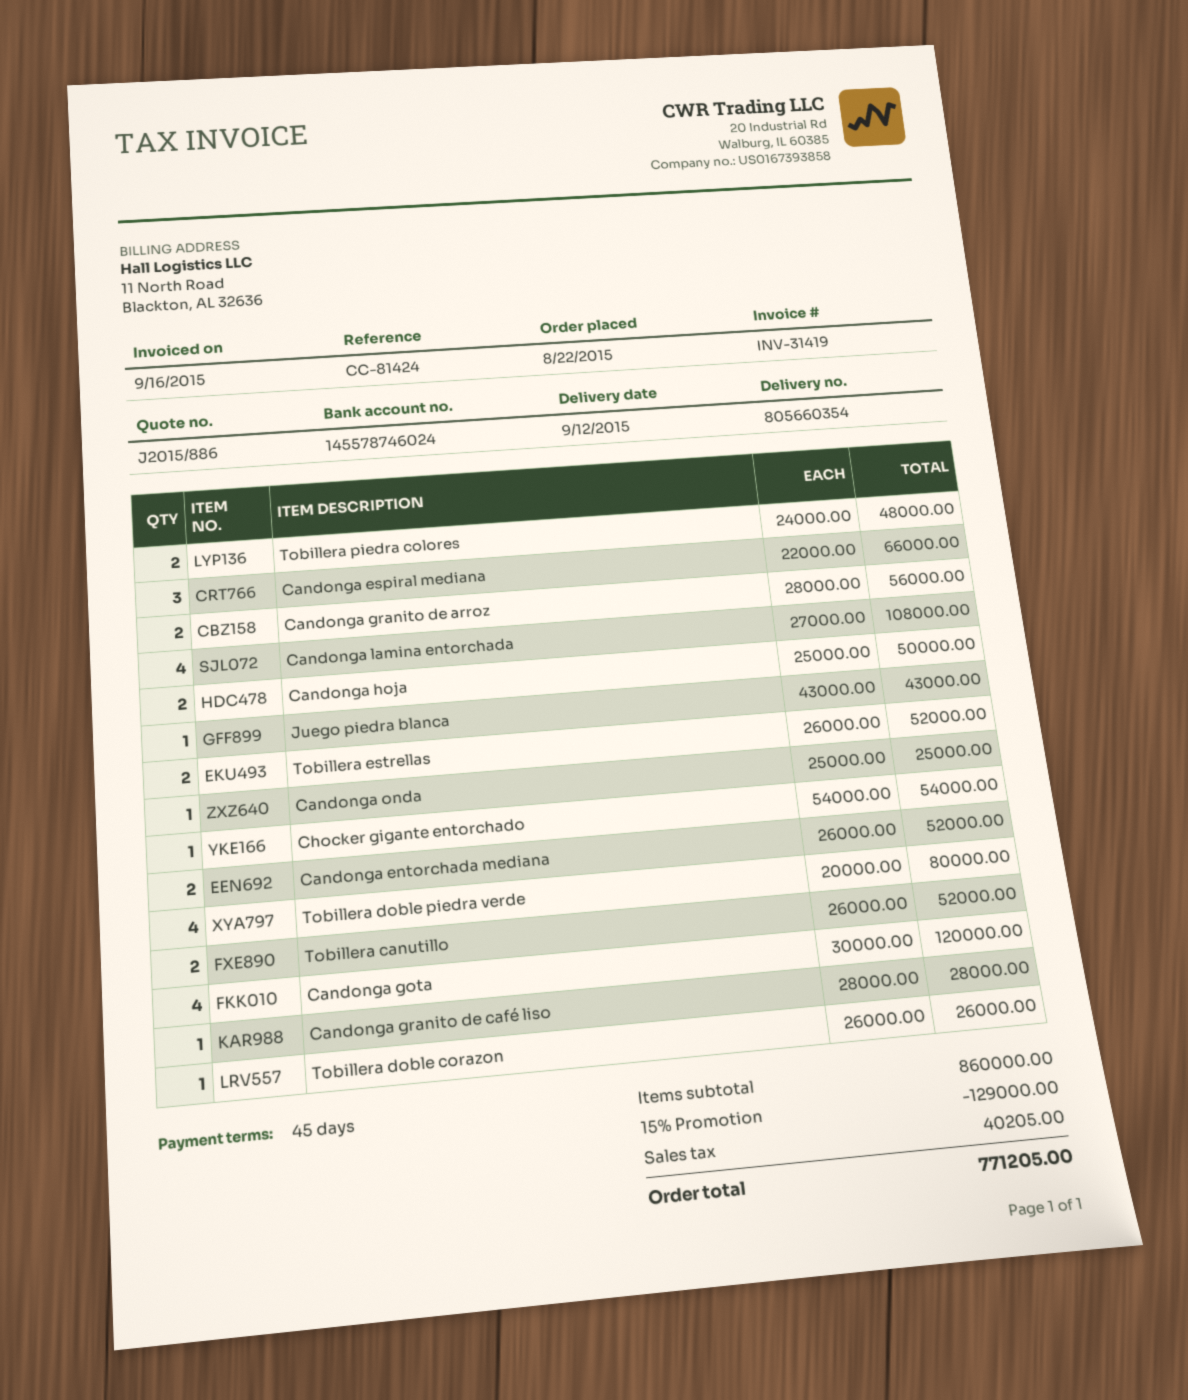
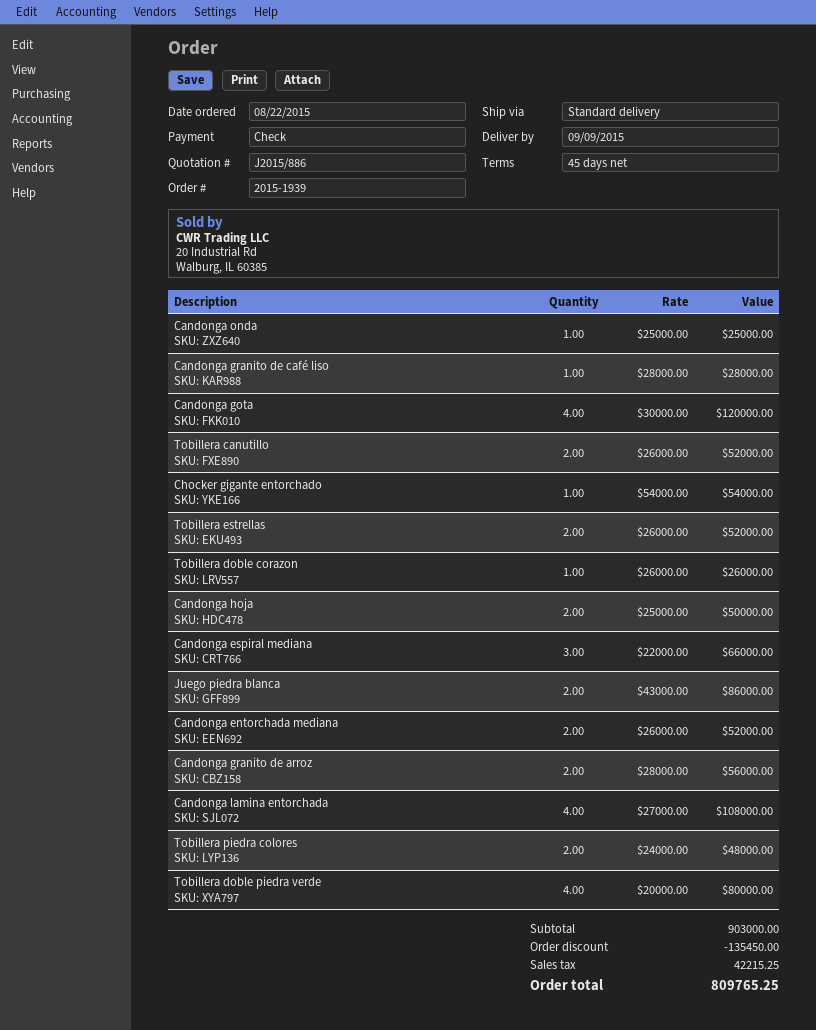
delivery date: 2015-09-12 -> 2015-09-09
Juego piedra blanca: 1 x 43000.00 = 43000.00 -> 2 x 43000.00 = 86000.00
subtotal: 860000.00 -> 903000.00
discount: 129000.00 -> 135450.00
tax: 40205.00 -> 42215.25
total: 771205.00 -> 809765.25

